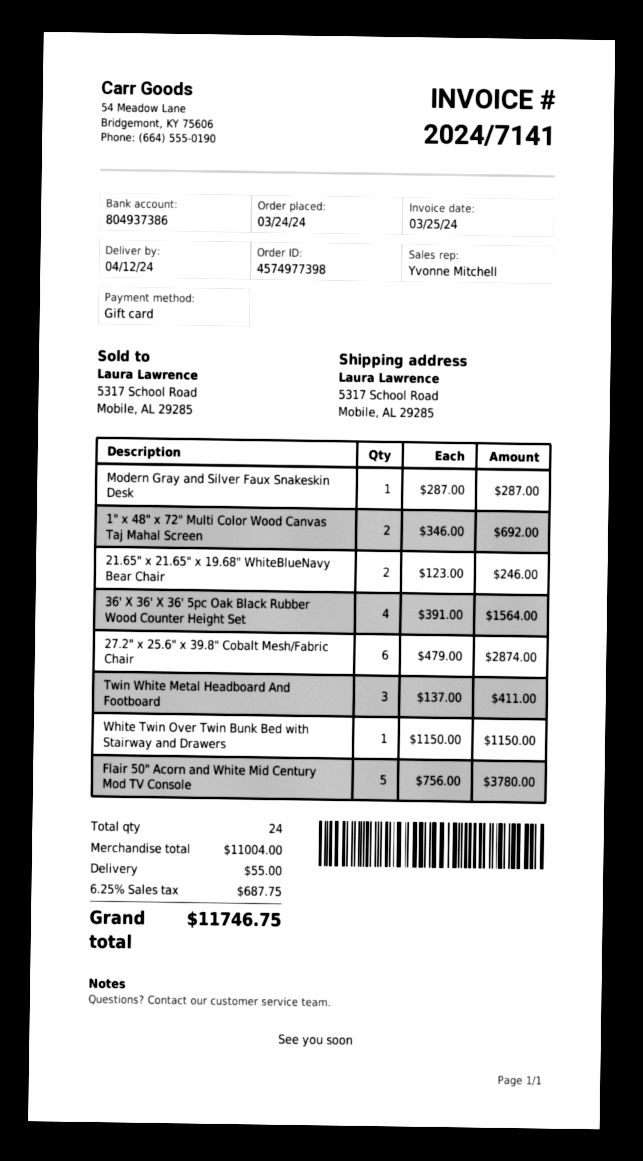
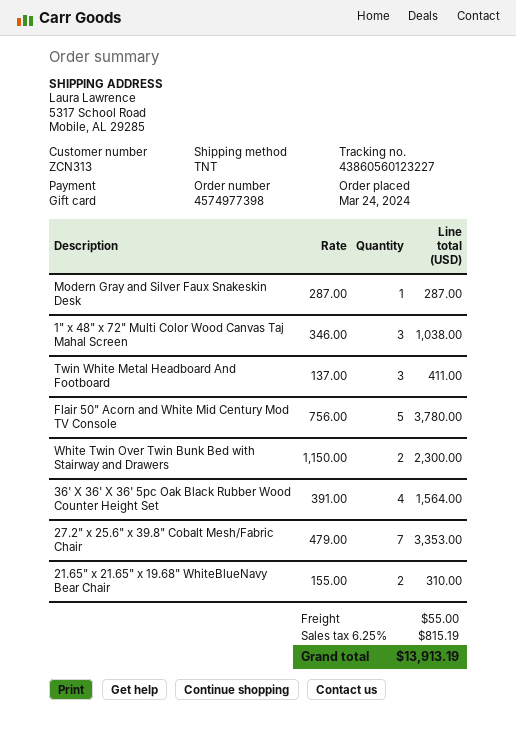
1" x 48" x 72" Multi Color Wood Canvas Taj Mahal Screen: 2 x 346.00 = 692.00 -> 3 x 346.00 = 1038.00
21.65" x 21.65" x 19.68" WhiteBlueNavy Bear Chair: 2 x 123.00 = 246.00 -> 2 x 155.00 = 310.00
27.2" x 25.6" x 39.8" Cobalt Mesh/Fabric Chair: 6 x 479.00 = 2874.00 -> 7 x 479.00 = 3353.00
White Twin Over Twin Bunk Bed with Stairway and Drawers: 1 x 1150.00 = 1150.00 -> 2 x 1150.00 = 2300.00
tax: 6.25% = 687.75 -> 6.25% = 815.19
total: 11746.75 -> 13913.19

